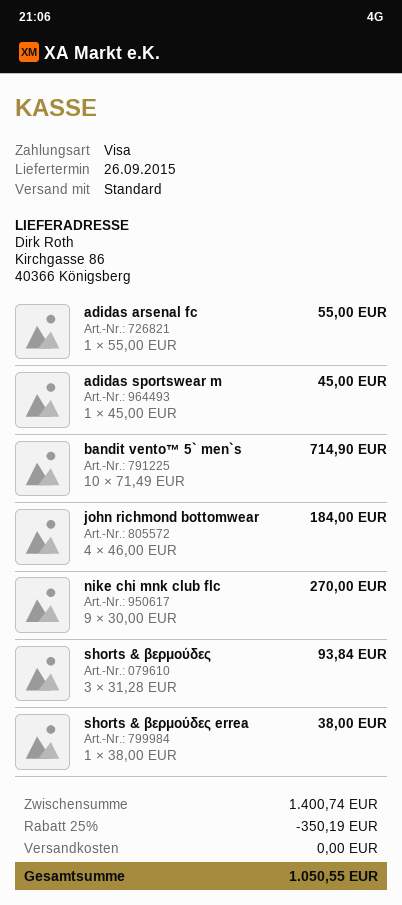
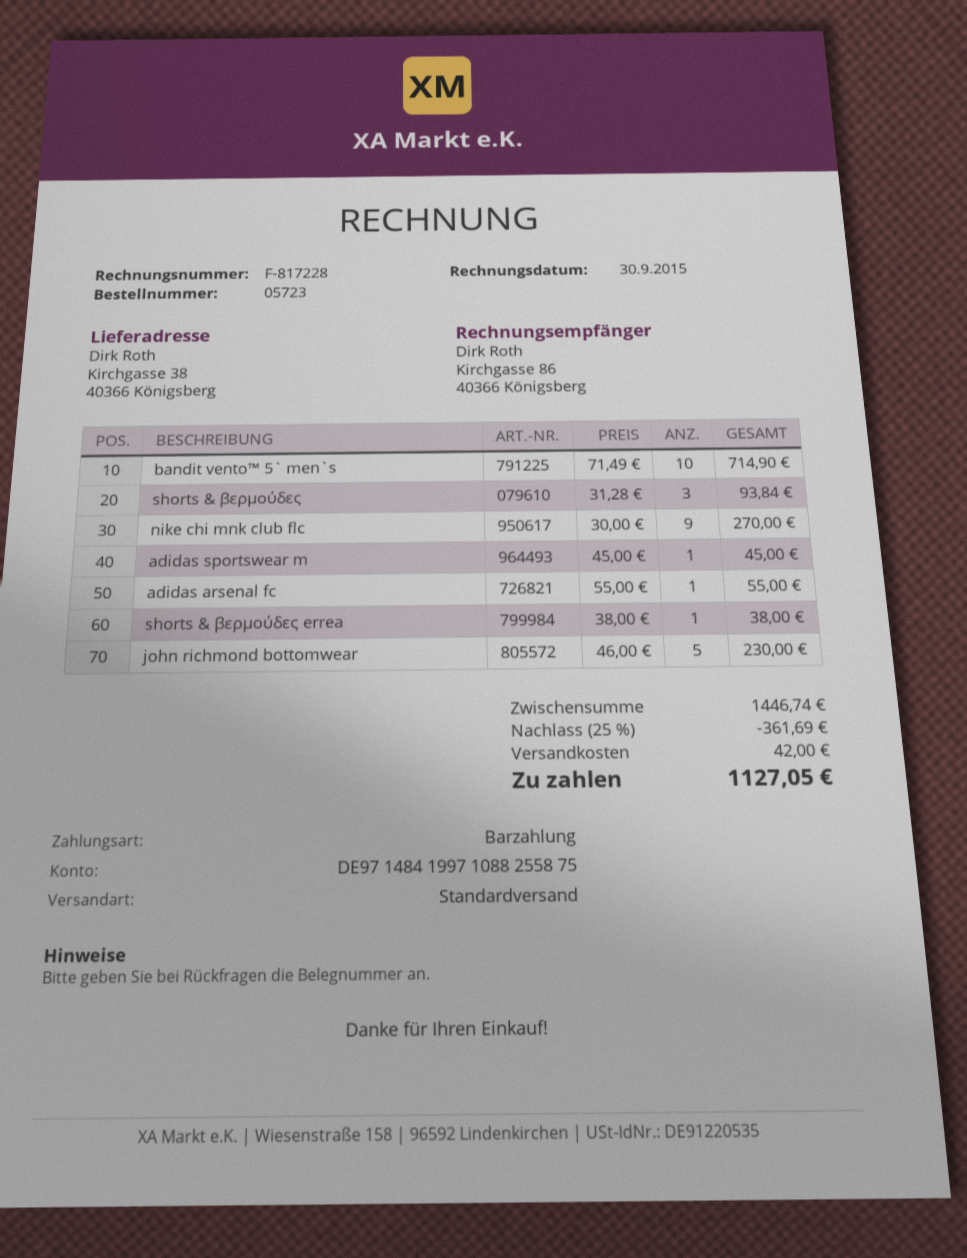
payment method: Visa -> cash
ship to: Kirchgasse 86, 40366 Königsberg -> Kirchgasse 38, 40366 Königsberg
john richmond bottomwear: 4 x 46.00 = 184.00 -> 5 x 46.00 = 230.00
subtotal: 1400.74 -> 1446.74
discount: 25% = 350.19 -> 25% = 361.69
shipping: 0.00 -> 42.00
total: 1050.55 -> 1127.05

